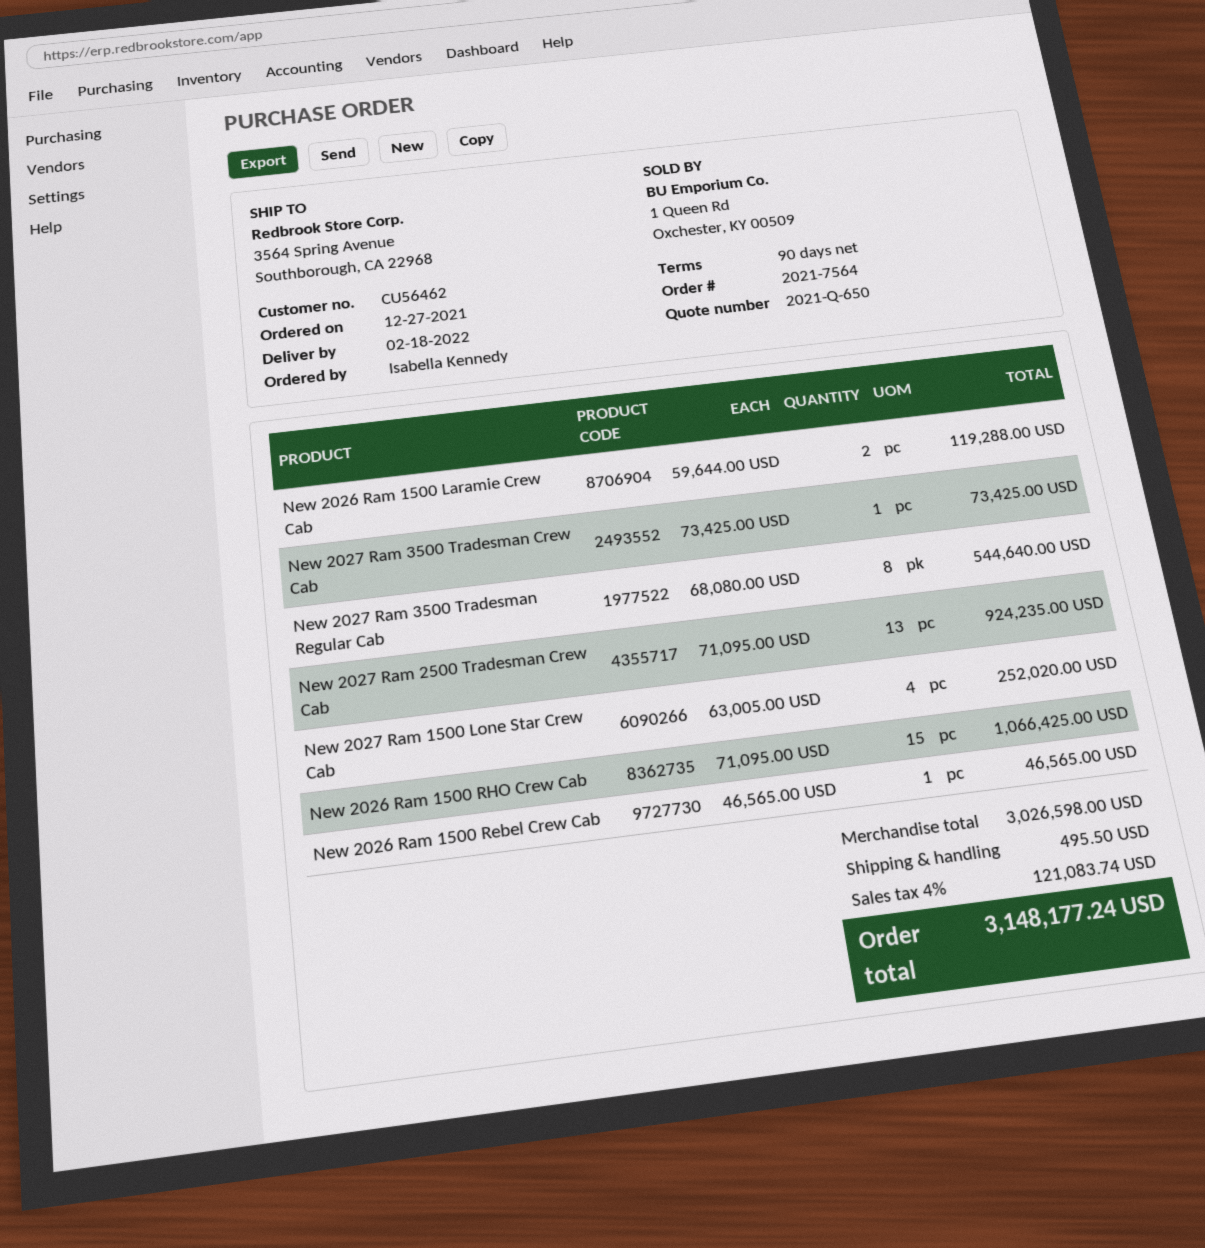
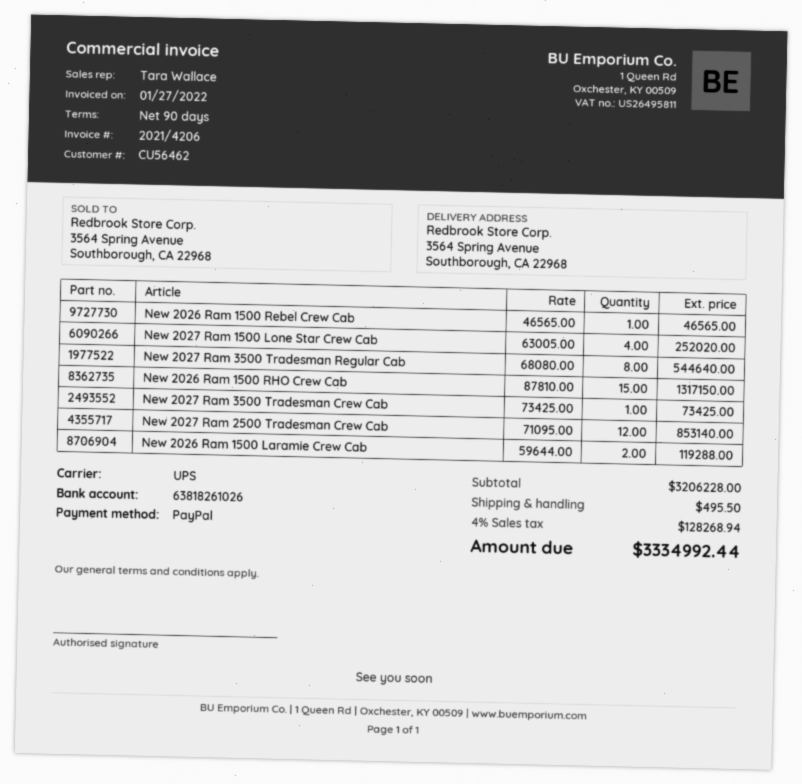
New 2027 Ram 2500 Tradesman Crew Cab: 13 x 71095.00 = 924235.00 -> 12 x 71095.00 = 853140.00
New 2026 Ram 1500 RHO Crew Cab: 15 x 71095.00 = 1066425.00 -> 15 x 87810.00 = 1317150.00
subtotal: 3026598.00 -> 3206228.00
tax: 4% = 121083.74 -> 4% = 128268.94
total: 3148177.24 -> 3334992.44

